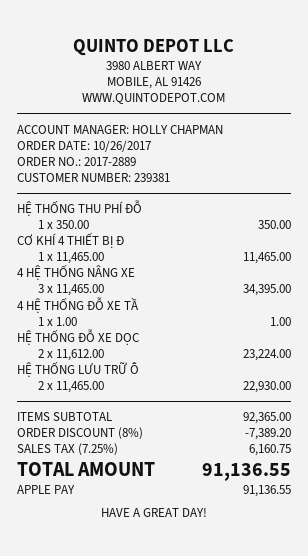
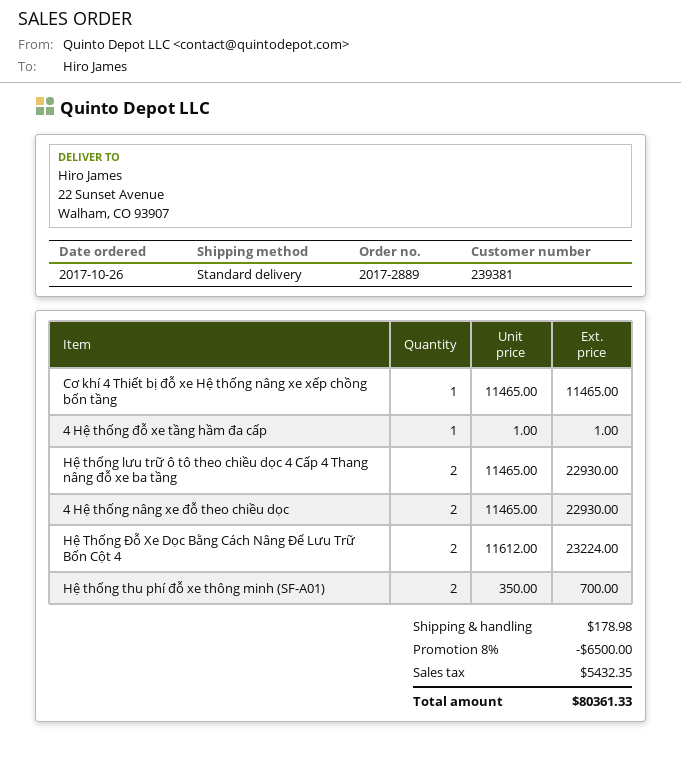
HỆ THỐNG THU PHÍ ĐỖ: 1 x 350.00 = 350.00 -> 2 x 350.00 = 700.00
4 HỆ THỐNG NÂNG XE: 3 x 11465.00 = 34395.00 -> 2 x 11465.00 = 22930.00
discount: 8% = 7389.20 -> 8% = 6500.00
shipping: none -> 178.98
tax: 6160.75 -> 5432.35
total: 91136.55 -> 80361.33

